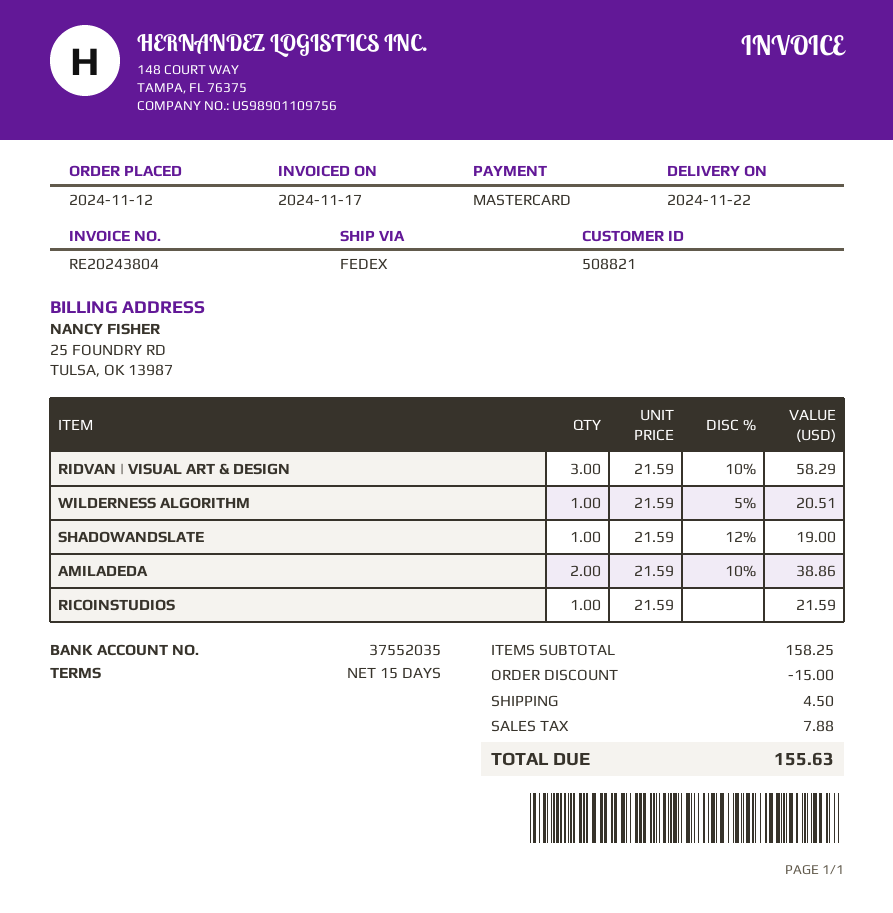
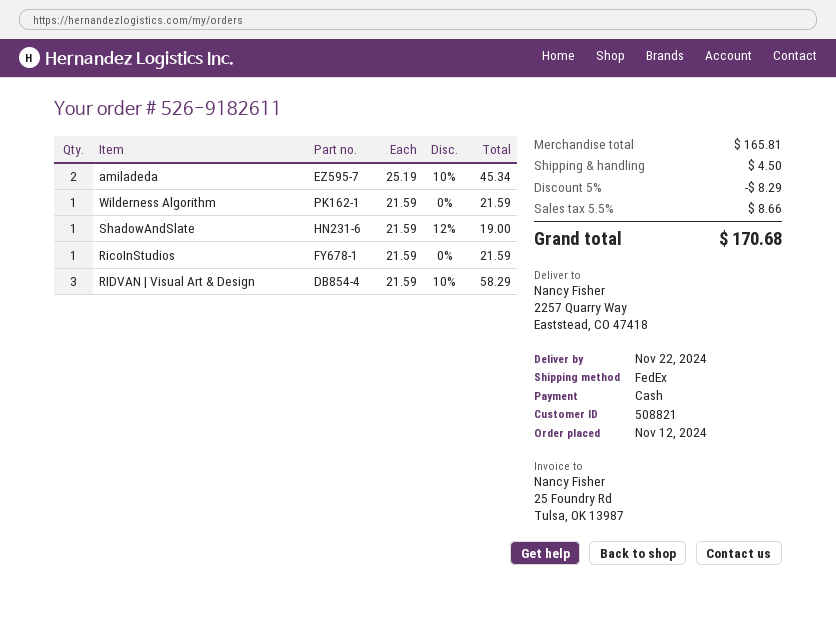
payment method: Mastercard -> cash
WILDERNESS ALGORITHM: 1 x 21.59 - 5% = 20.51 -> 1 x 21.59 = 21.59
AMILADEDA: 2 x 21.59 - 10% = 38.86 -> 2 x 25.19 - 10% = 45.34
subtotal: 158.25 -> 165.81
discount: 15.00 -> 8.29
tax: 7.88 -> 8.66
total: 155.63 -> 170.68

